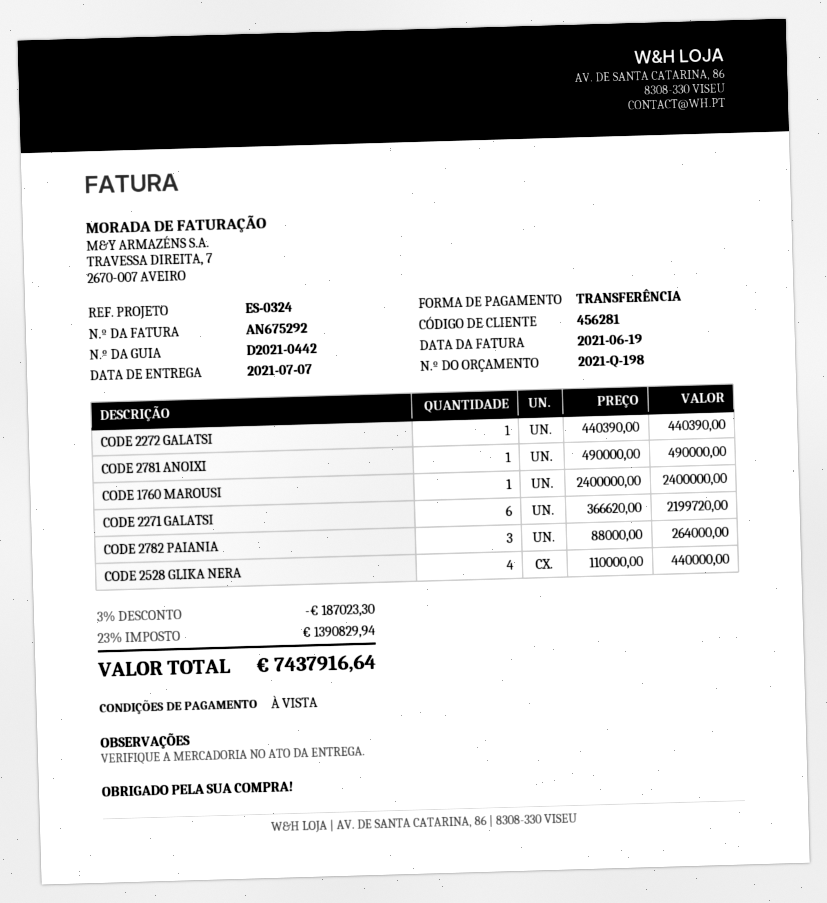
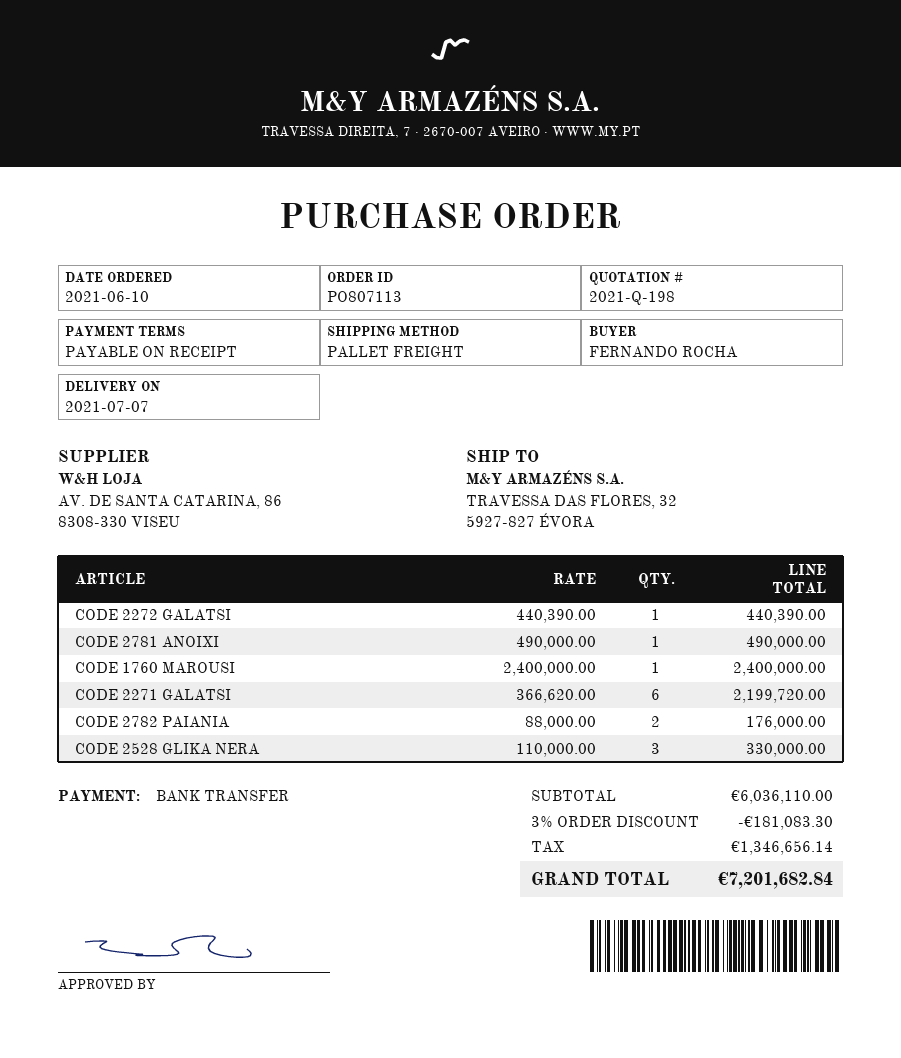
CODE 2782 PAIANIA: 3 x 88000.00 = 264000.00 -> 2 x 88000.00 = 176000.00
CODE 2528 GLIKA NERA: 4 x 110000.00 = 440000.00 -> 3 x 110000.00 = 330000.00
discount: 3% = 187023.30 -> 3% = 181083.30
tax: 1390829.94 -> 1346656.14
total: 7437916.64 -> 7201682.84

